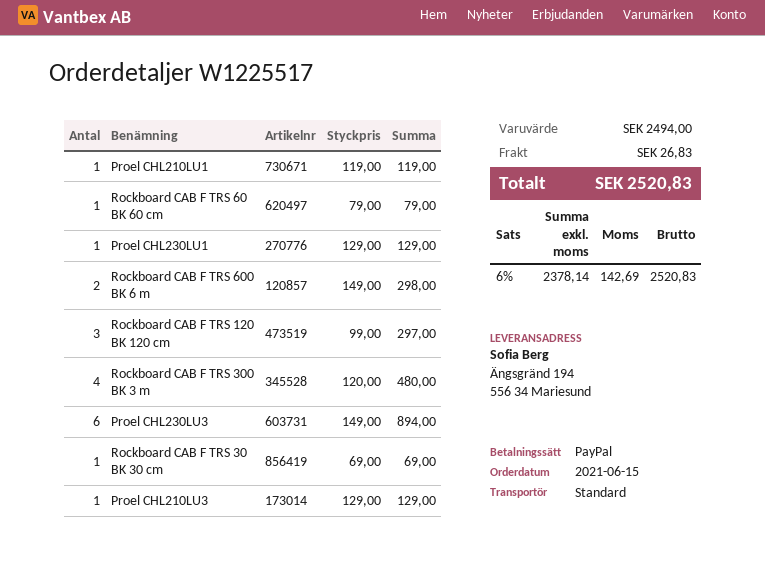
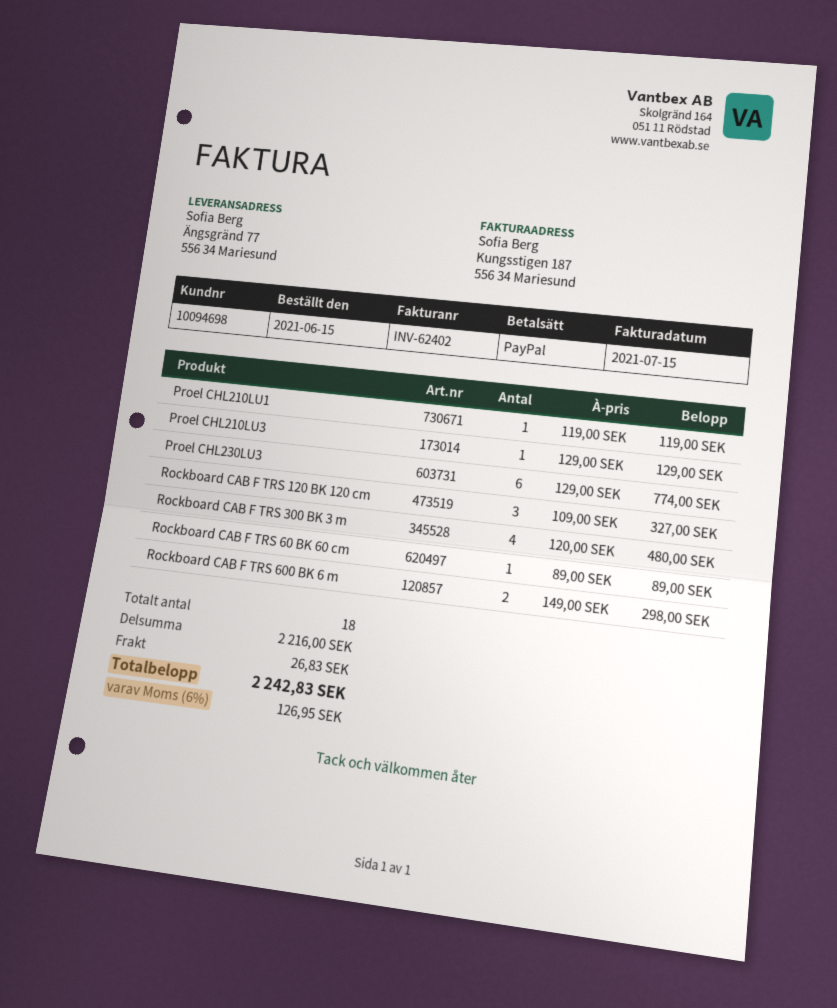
ship to: Ängsgränd 194, 556 34 Mariesund -> Ängsgränd 77, 556 34 Mariesund
Rockboard CAB F TRS 60 BK 60 cm: 1 x 79.00 = 79.00 -> 1 x 89.00 = 89.00
Proel CHL230LU1: 1 x 129.00 = 129.00 -> none
Rockboard CAB F TRS 120 BK 120 cm: 3 x 99.00 = 297.00 -> 3 x 109.00 = 327.00
Proel CHL230LU3: 6 x 149.00 = 894.00 -> 6 x 129.00 = 774.00
Rockboard CAB F TRS 30 BK 30 cm: 1 x 69.00 = 69.00 -> none
subtotal: 2494.00 -> 2216.00
tax: 6% = 142.69 -> 6% = 126.95
total: 2520.83 -> 2242.83

